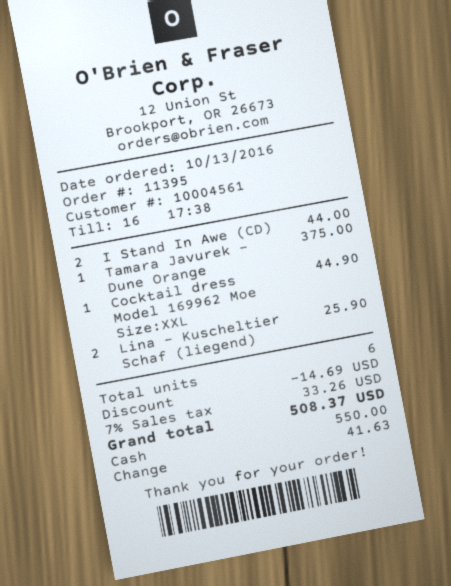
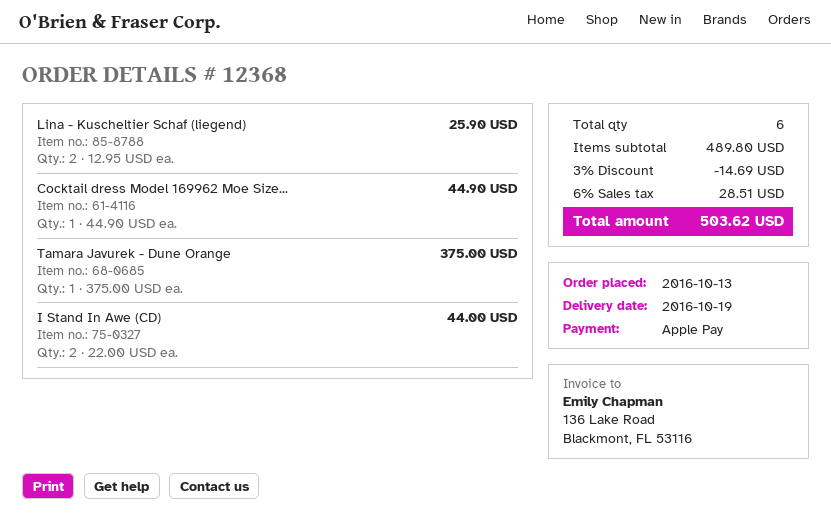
order number: 11395 -> 12368
payment method: cash -> Apple Pay
tax: 7% = 33.26 -> 6% = 28.51
total: 508.37 -> 503.62

